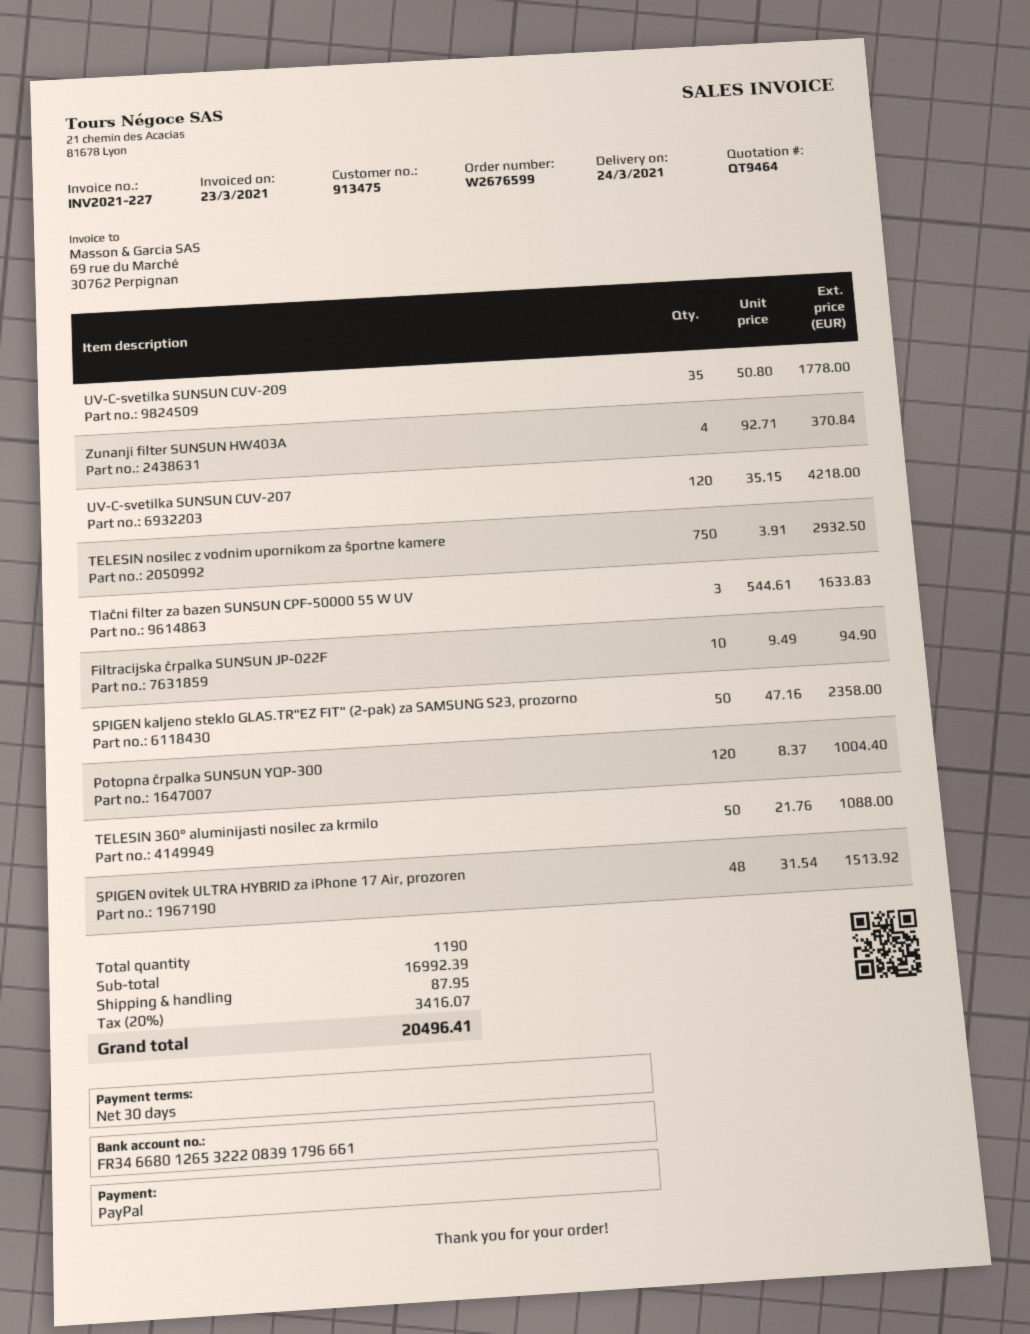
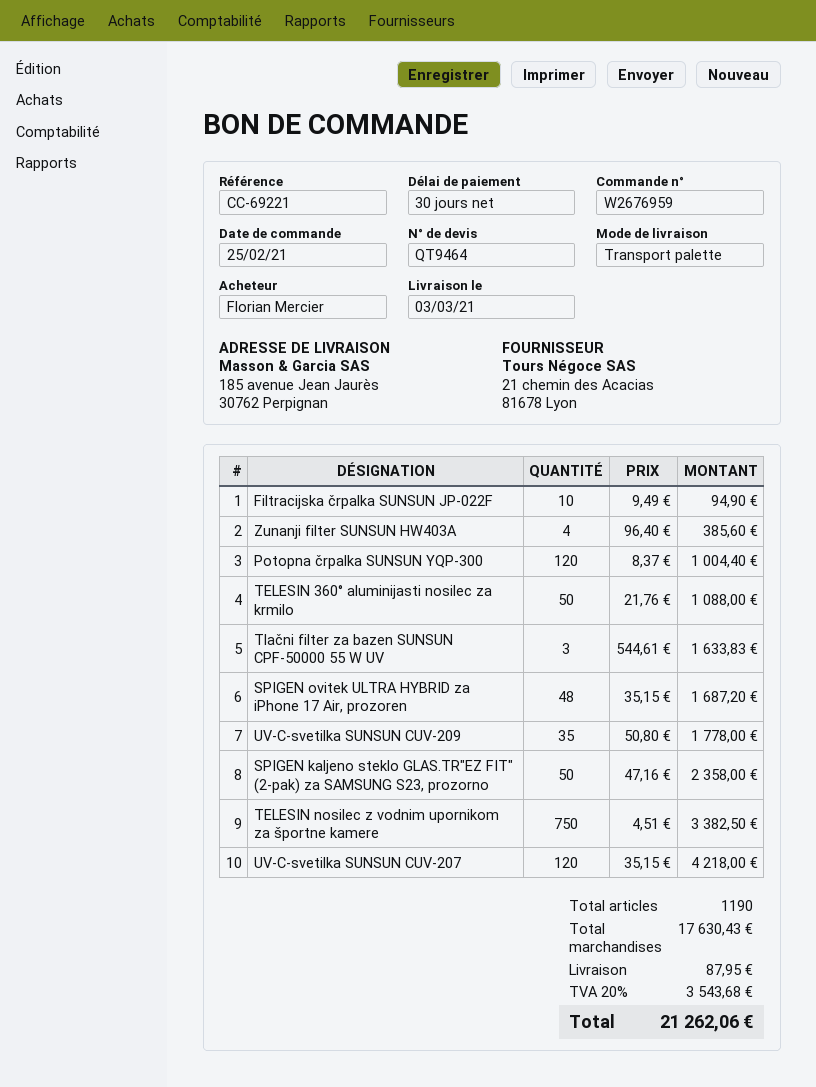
order number: W2676599 -> W2676959
delivery date: 2021-03-24 -> 2021-03-03
Zunanji filter SUNSUN HW403A: 4 x 92.71 = 370.84 -> 4 x 96.40 = 385.60
TELESIN nosilec z vodnim upornikom za športne kamere: 750 x 3.91 = 2932.50 -> 750 x 4.51 = 3382.50
SPIGEN ovitek ULTRA HYBRID za iPhone 17 Air, prozoren: 48 x 31.54 = 1513.92 -> 48 x 35.15 = 1687.20
subtotal: 16992.39 -> 17630.43
tax: 20% = 3416.07 -> 20% = 3543.68
total: 20496.41 -> 21262.06

